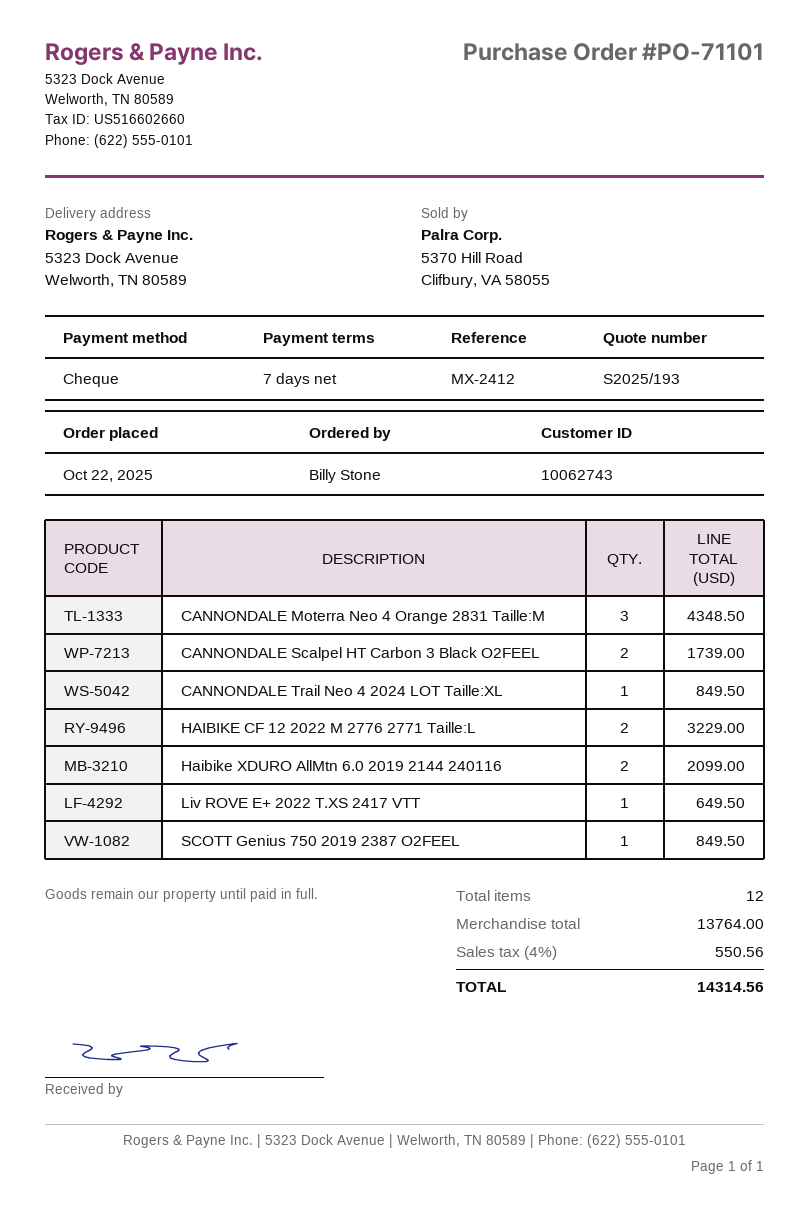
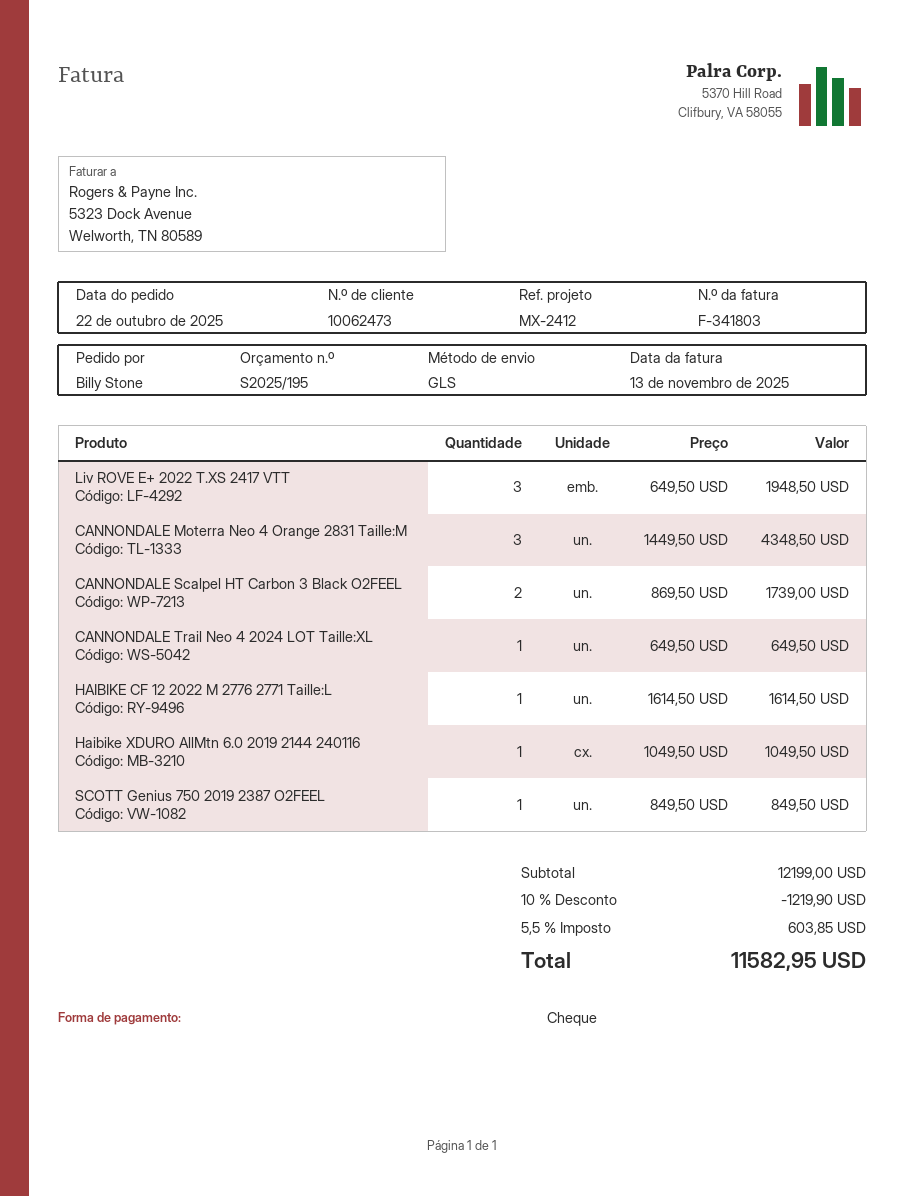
quote number: S2025/193 -> S2025/195
customer number: 10062743 -> 10062473
CANNONDALE Trail Neo 4 2024 LOT Taille:XL: 1 for 849.50 -> 1 for 649.50
HAIBIKE CF 12 2022 M 2776 2771 Taille:L: 2 for 3229.00 -> 1 for 1614.50
Haibike XDURO AllMtn 6.0 2019 2144 240116: 2 for 2099.00 -> 1 for 1049.50
Liv ROVE E+ 2022 T.XS 2417 VTT: 1 for 649.50 -> 3 for 1948.50
subtotal: 13764.00 -> 12199.00
discount: none -> 10% = 1219.90
tax: 4% = 550.56 -> 5.5% = 603.85
total: 14314.56 -> 11582.95

